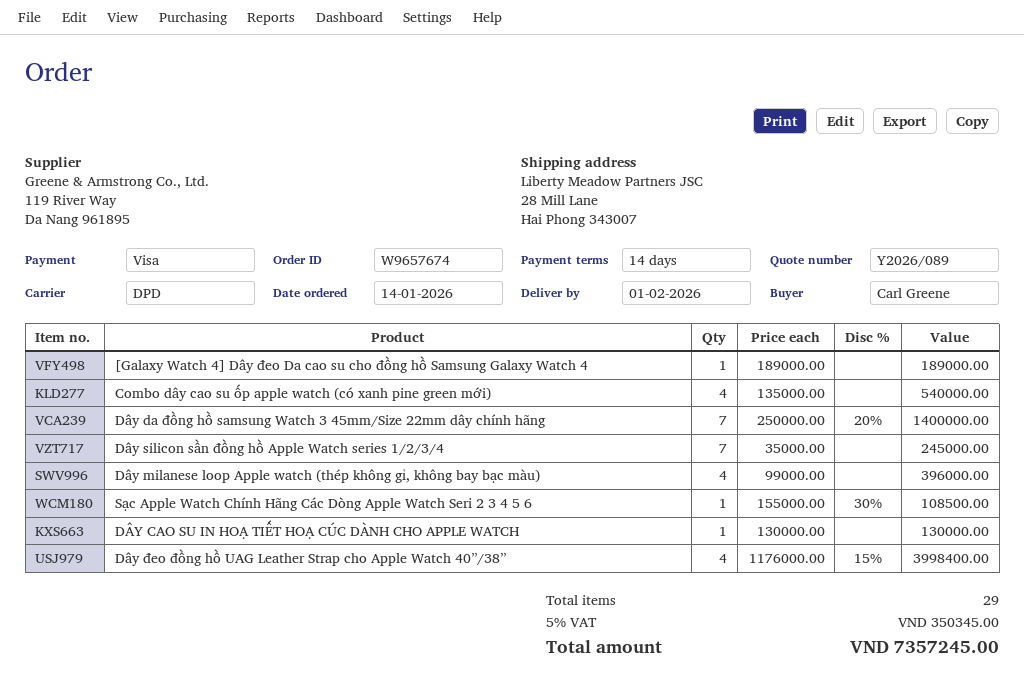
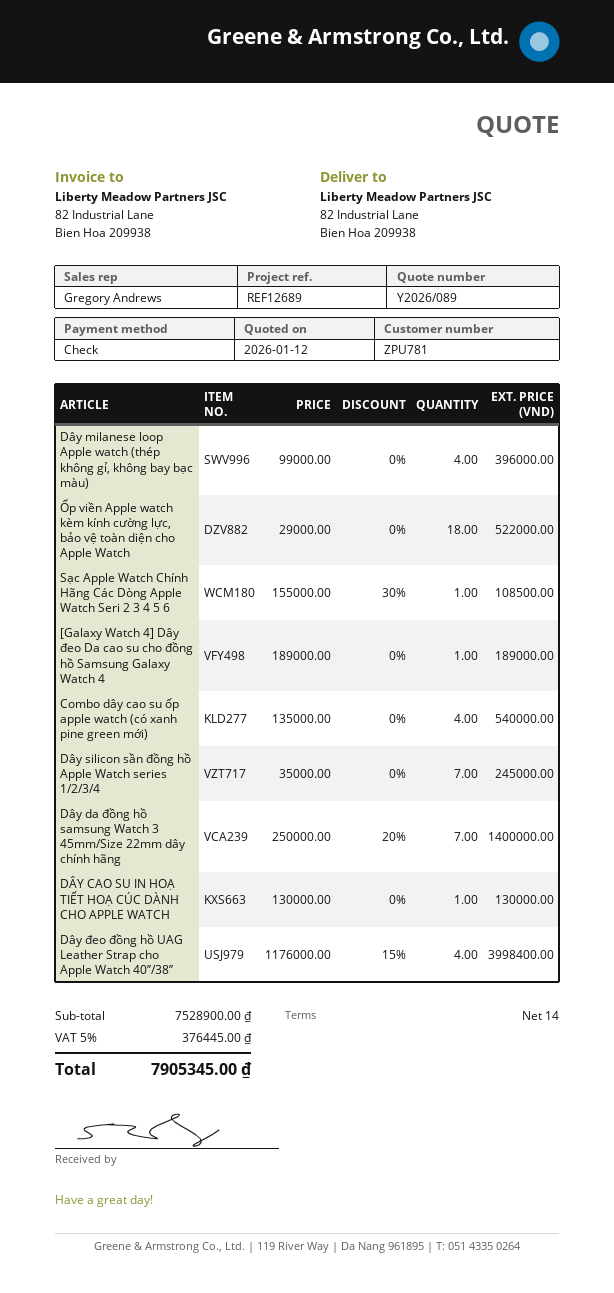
payment method: Visa -> cheque
ship to: 28 Mill Lane, Hai Phong 343007 -> 82 Industrial Lane, Bien Hoa 209938
Ốp viền Apple watch kèm kính cường lực, bảo vệ toàn diện cho Apple Watch: none -> 18 x 29000.00 = 522000.00
tax: 5% = 350345.00 -> 5% = 376445.00
total: 7357245.00 -> 7905345.00

